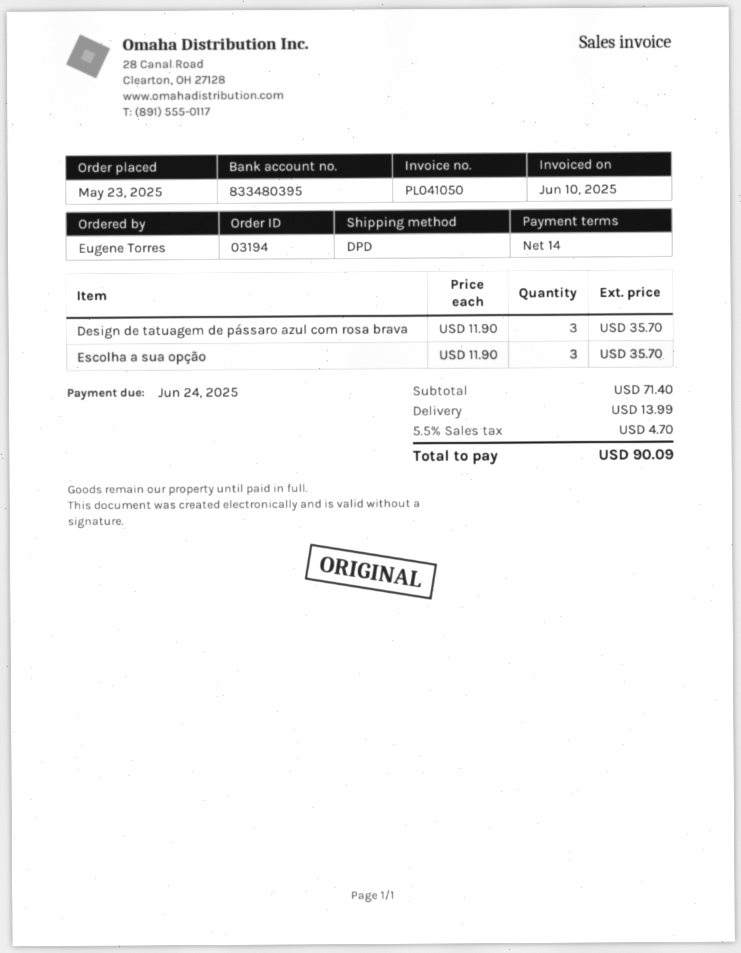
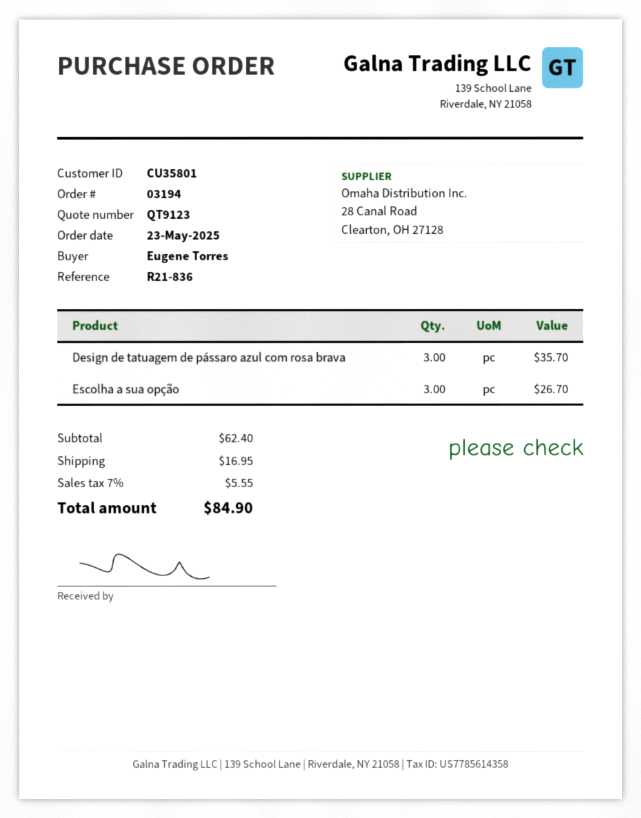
Escolha a sua opção: 3 for 35.70 -> 3 for 26.70
subtotal: 71.40 -> 62.40
shipping: 13.99 -> 16.95
tax: 5.5% = 4.70 -> 7% = 5.55
total: 90.09 -> 84.90

